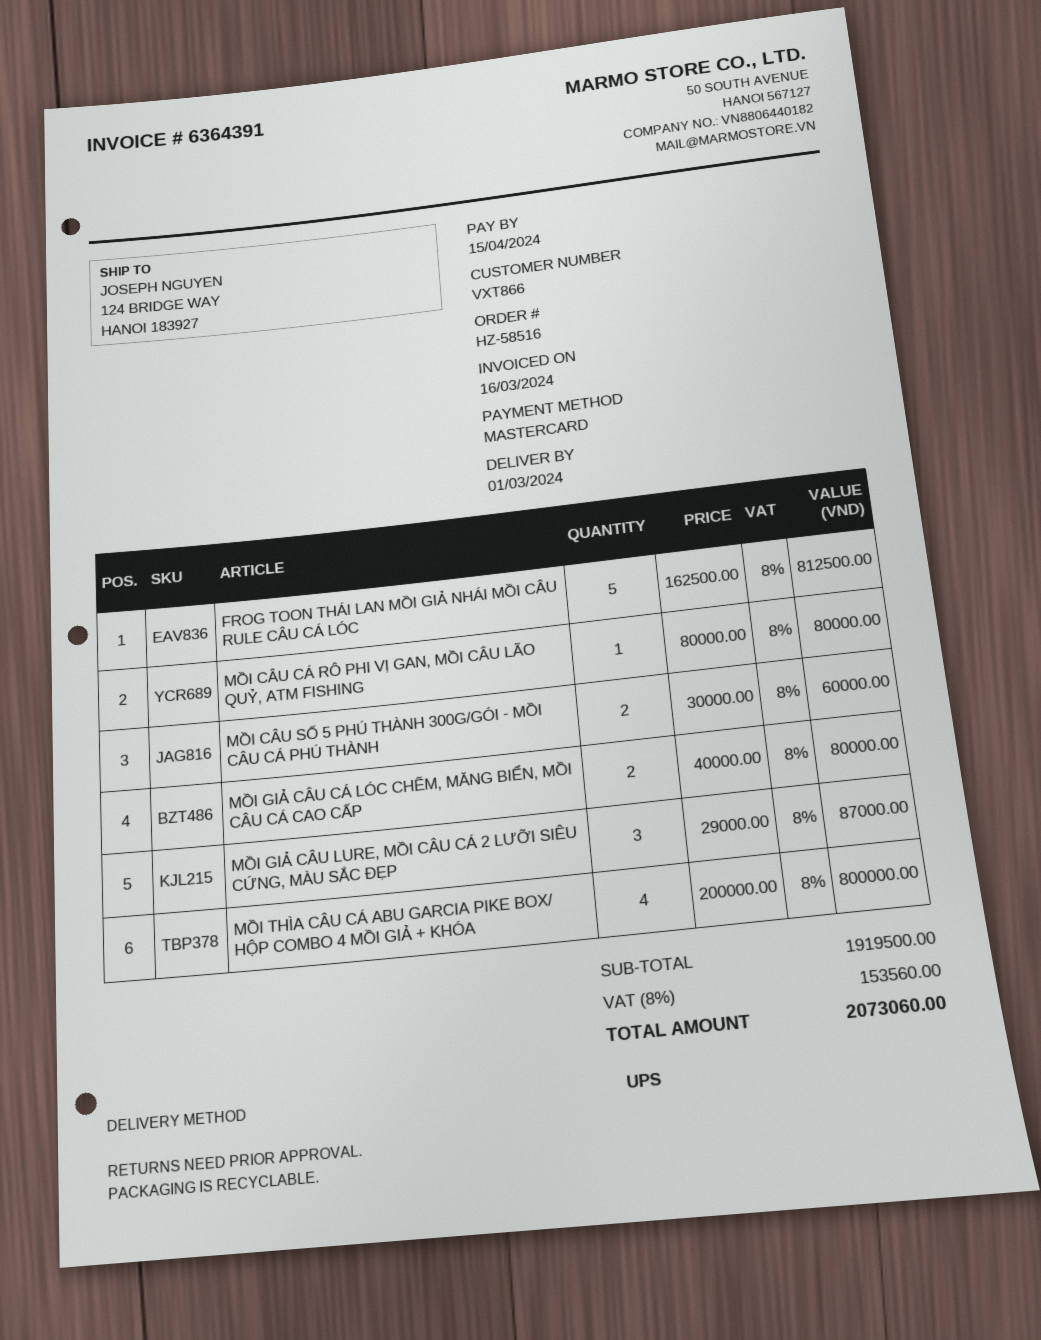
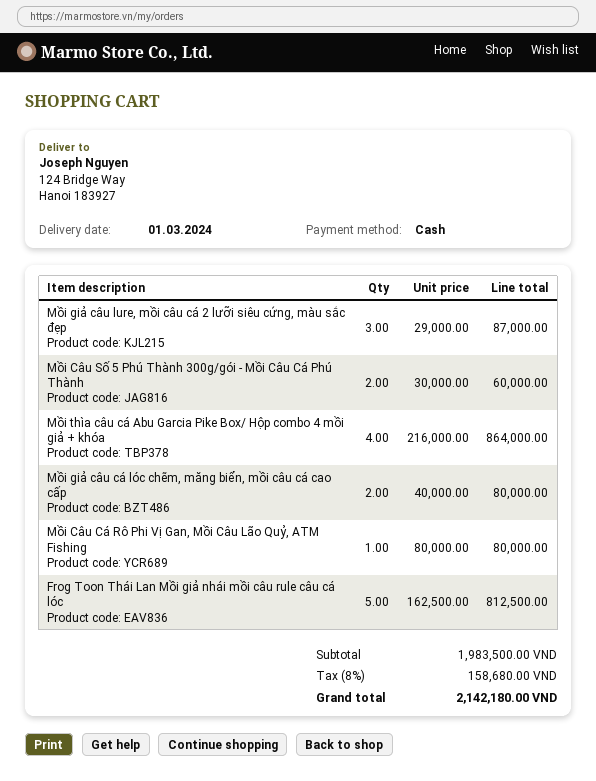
payment method: Mastercard -> cash
MỒI THÌA CÂU CÁ ABU GARCIA PIKE BOX/ HỘP COMBO 4 MỒI GIẢ + KHÓA: 4 x 200000.00 = 800000.00 -> 4 x 216000.00 = 864000.00
subtotal: 1919500.00 -> 1983500.00
tax: 8% = 153560.00 -> 8% = 158680.00
total: 2073060.00 -> 2142180.00

